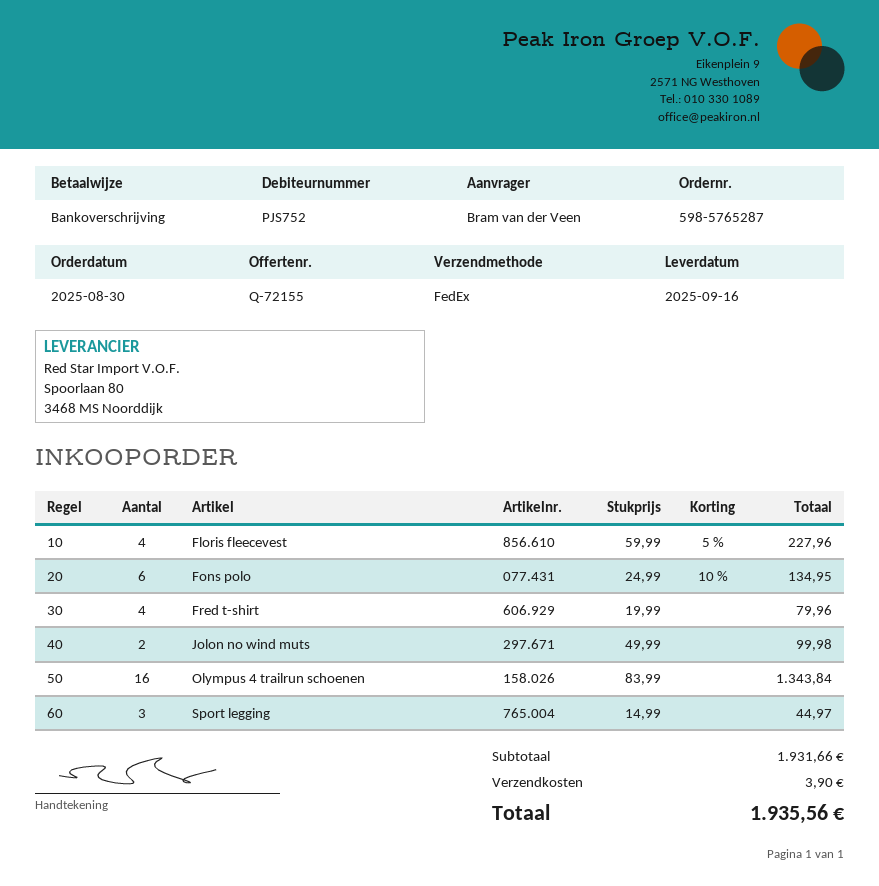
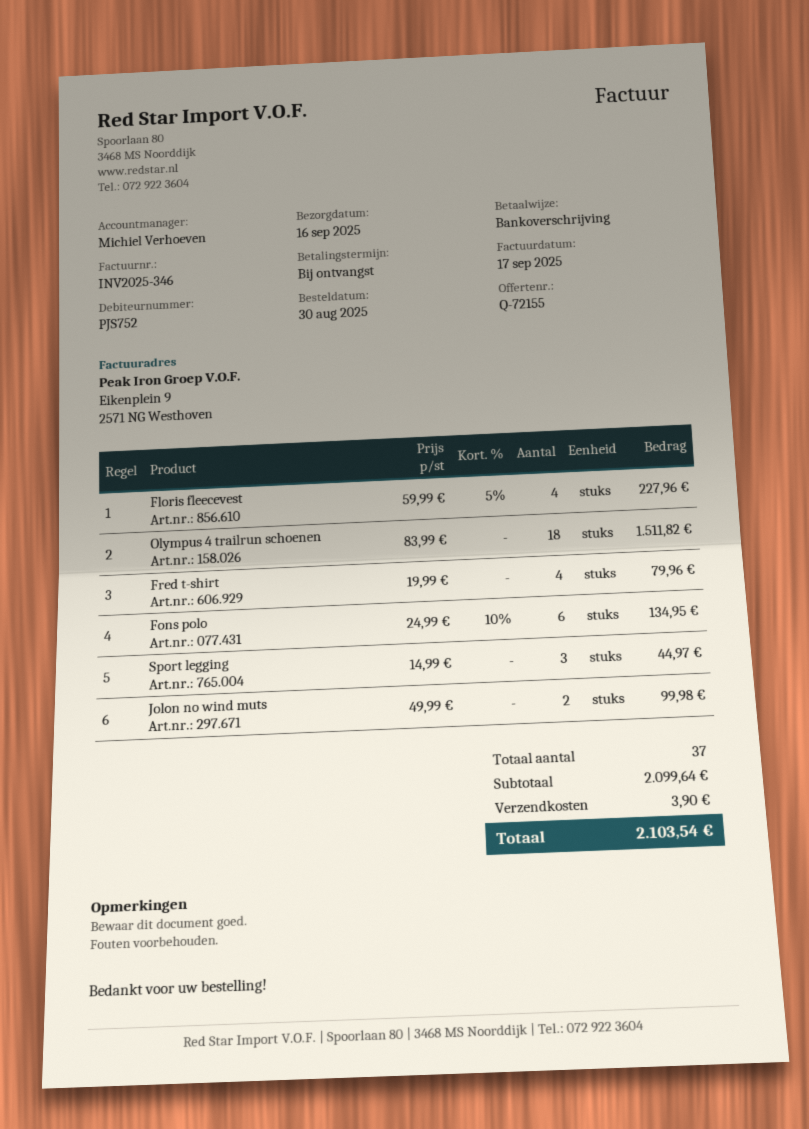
Olympus 4 trailrun schoenen: 16 x 83.99 = 1343.84 -> 18 x 83.99 = 1511.82
subtotal: 1931.66 -> 2099.64
total: 1935.56 -> 2103.54

